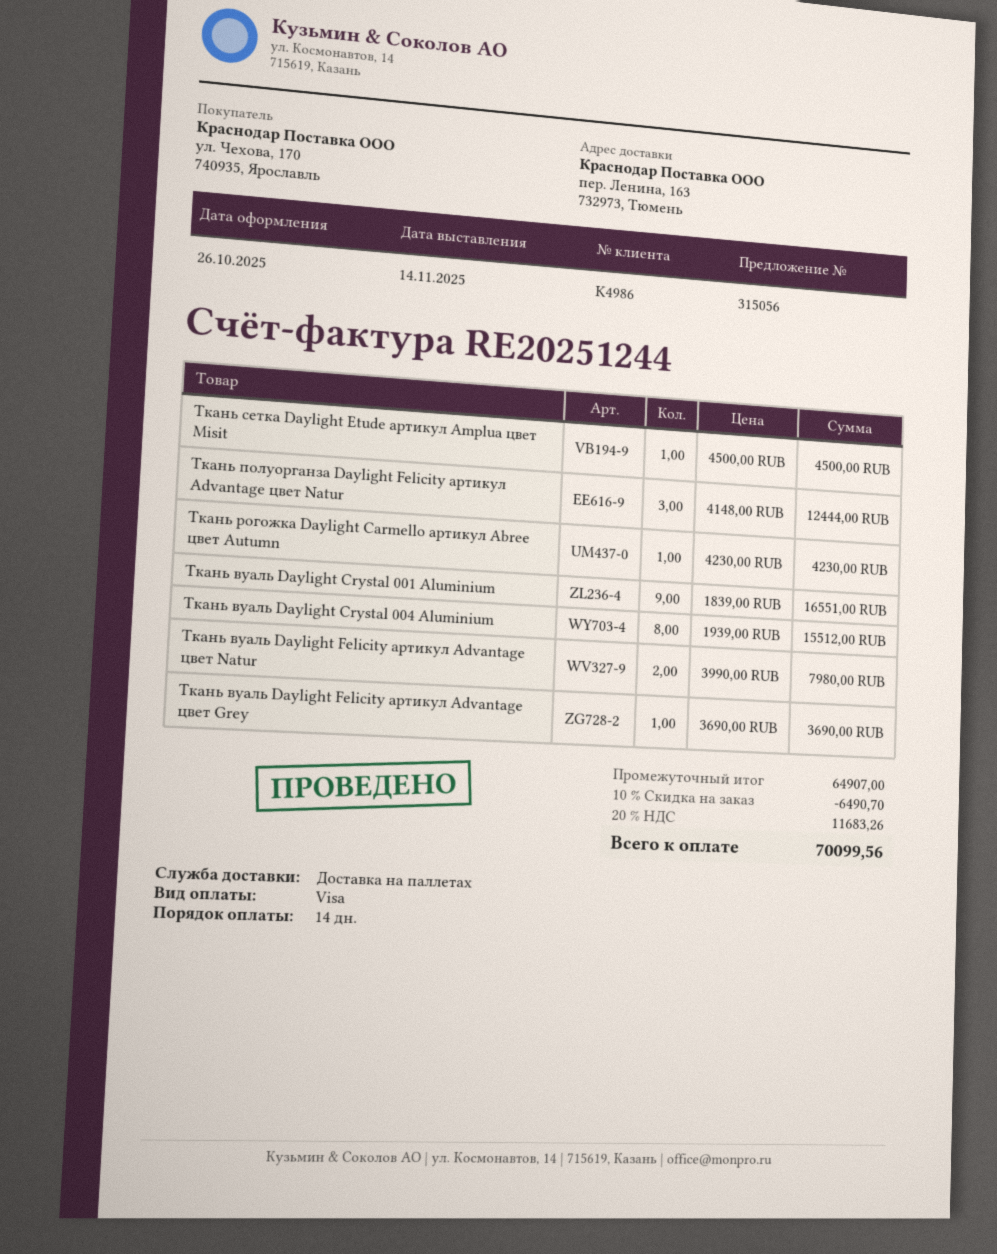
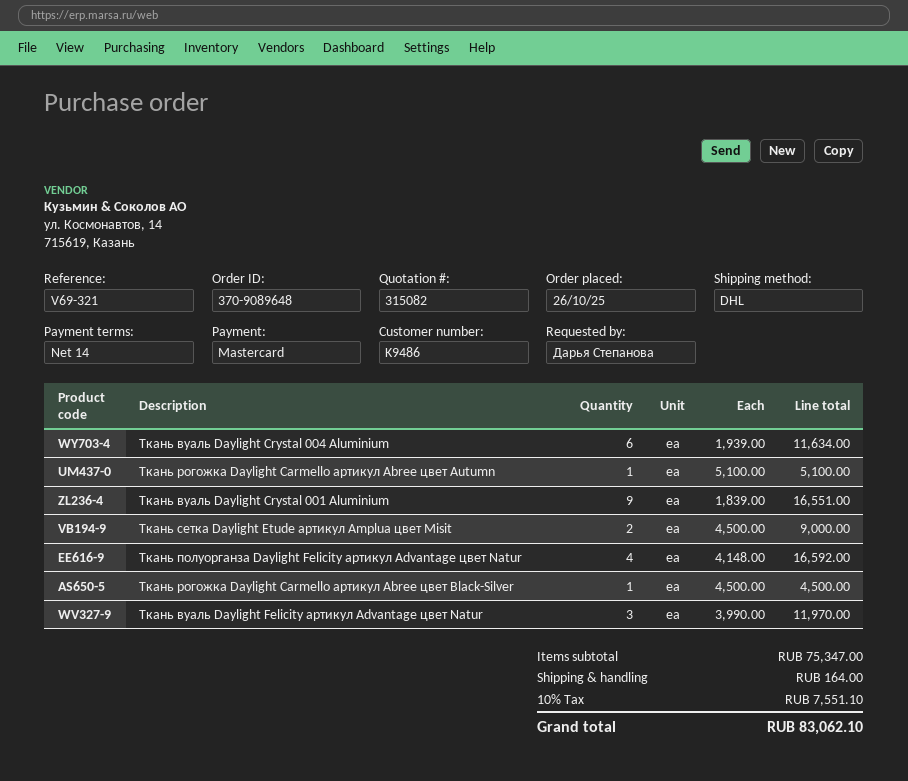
quote number: 315056 -> 315082
customer number: K4986 -> K9486
payment method: Visa -> Mastercard
shipping method: pallet freight -> DHL
Ткань сетка Daylight Etude артикул Amplua цвет Misit: 1 x 4500.00 = 4500.00 -> 2 x 4500.00 = 9000.00
Ткань полуорганза Daylight Felicity артикул Advantage цвет Natur: 3 x 4148.00 = 12444.00 -> 4 x 4148.00 = 16592.00
Ткань рогожка Daylight Carmello артикул Abree цвет Autumn: 1 x 4230.00 = 4230.00 -> 1 x 5100.00 = 5100.00
Ткань вуаль Daylight Crystal 004 Aluminium: 8 x 1939.00 = 15512.00 -> 6 x 1939.00 = 11634.00
Ткань вуаль Daylight Felicity артикул Advantage цвет Natur: 2 x 3990.00 = 7980.00 -> 3 x 3990.00 = 11970.00
Ткань вуаль Daylight Felicity артикул Advantage цвет Grey: 1 x 3690.00 = 3690.00 -> none
Ткань рогожка Daylight Carmello артикул Abree цвет Black-Silver: none -> 1 x 4500.00 = 4500.00
subtotal: 64907.00 -> 75347.00
discount: 10% = 6490.70 -> none
shipping: none -> 164.00
tax: 20% = 11683.26 -> 10% = 7551.10
total: 70099.56 -> 83062.10

